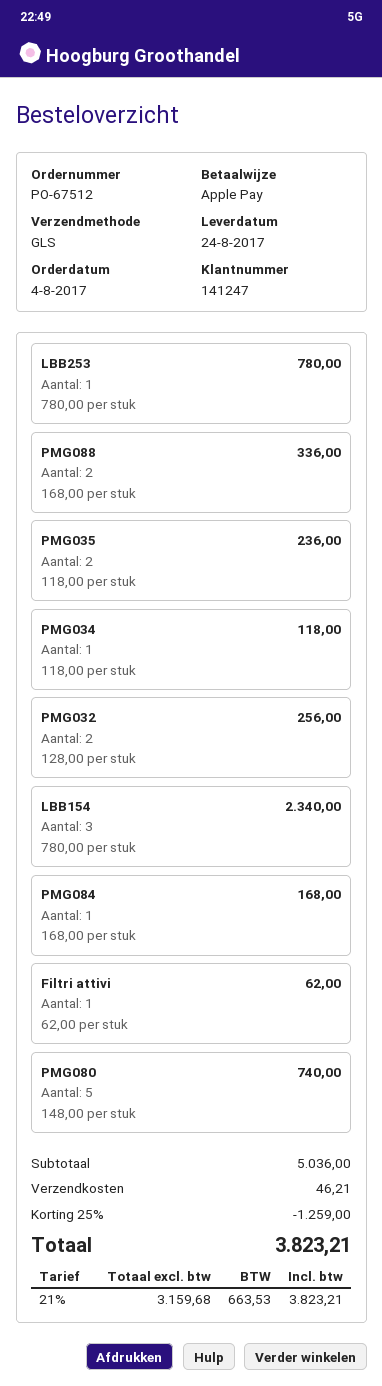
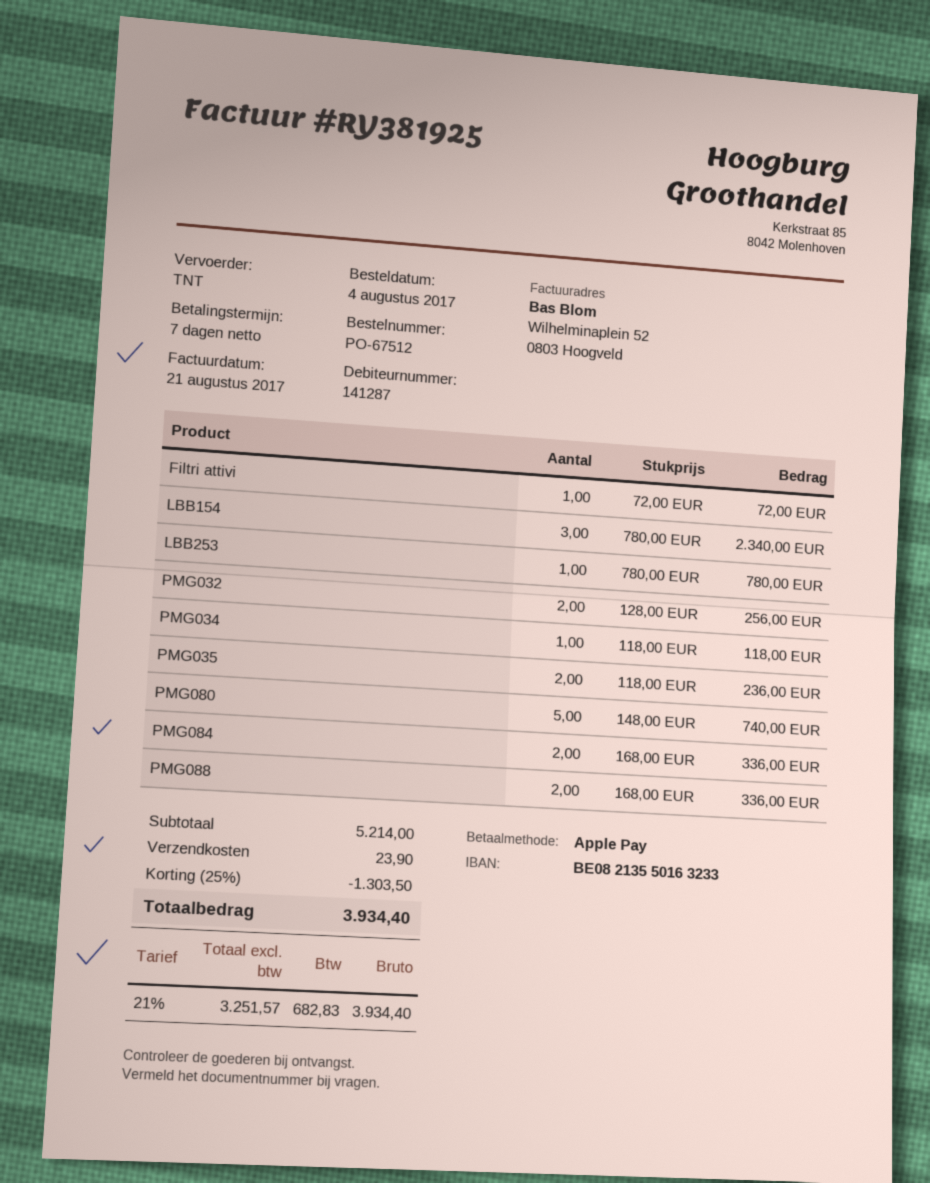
customer number: 141247 -> 141287
shipping method: GLS -> TNT
PMG084: 1 x 168.00 = 168.00 -> 2 x 168.00 = 336.00
Filtri attivi: 1 x 62.00 = 62.00 -> 1 x 72.00 = 72.00
subtotal: 5036.00 -> 5214.00
discount: 25% = 1259.00 -> 25% = 1303.50
shipping: 46.21 -> 23.90
net: 3159.68 -> 3251.57
tax: 21% = 663.53 -> 21% = 682.83
total: 3823.21 -> 3934.40

